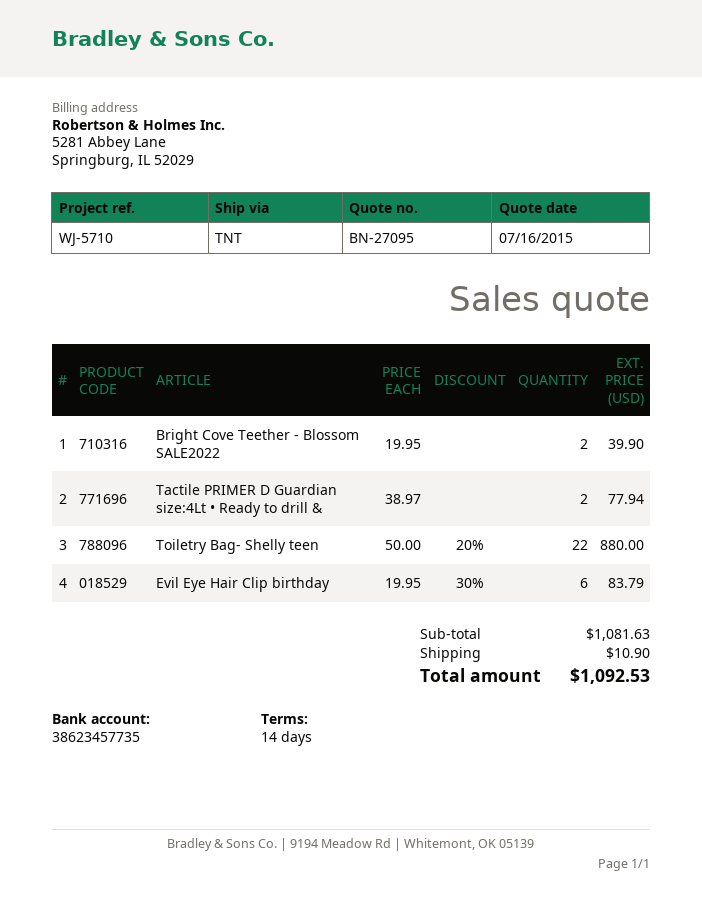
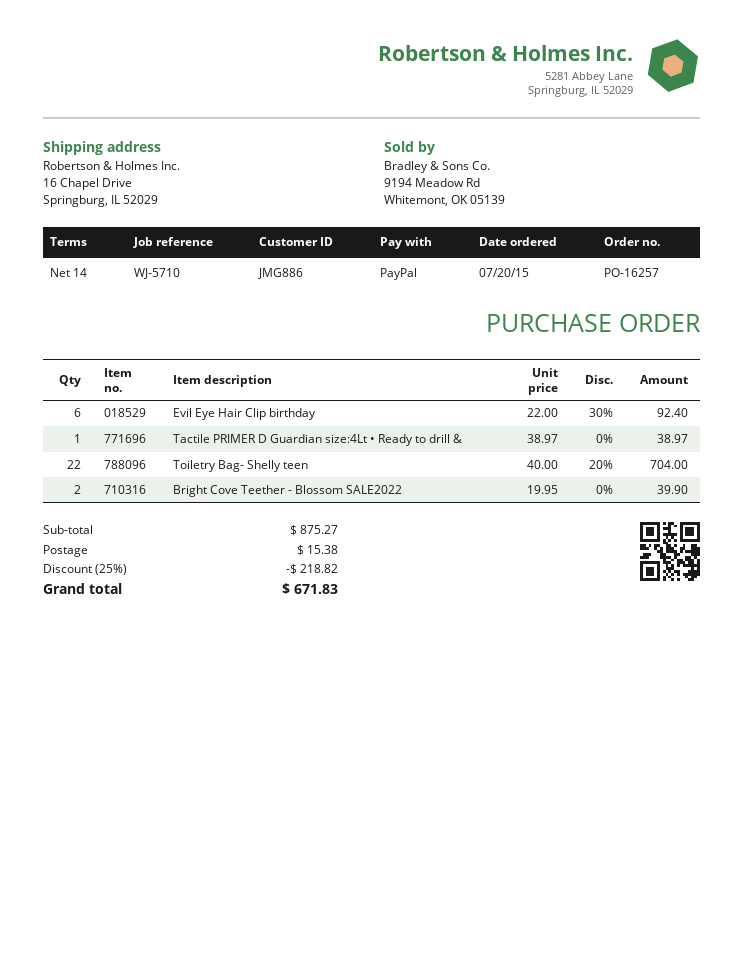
Tactile PRIMER D Guardian size:4Lt • Ready to drill &: 2 x 38.97 = 77.94 -> 1 x 38.97 = 38.97
Toiletry Bag- Shelly teen: 22 x 50.00 - 20% = 880.00 -> 22 x 40.00 - 20% = 704.00
Evil Eye Hair Clip birthday: 6 x 19.95 - 30% = 83.79 -> 6 x 22.00 - 30% = 92.40
subtotal: 1081.63 -> 875.27
discount: none -> 25% = 218.82
shipping: 10.90 -> 15.38
total: 1092.53 -> 671.83

